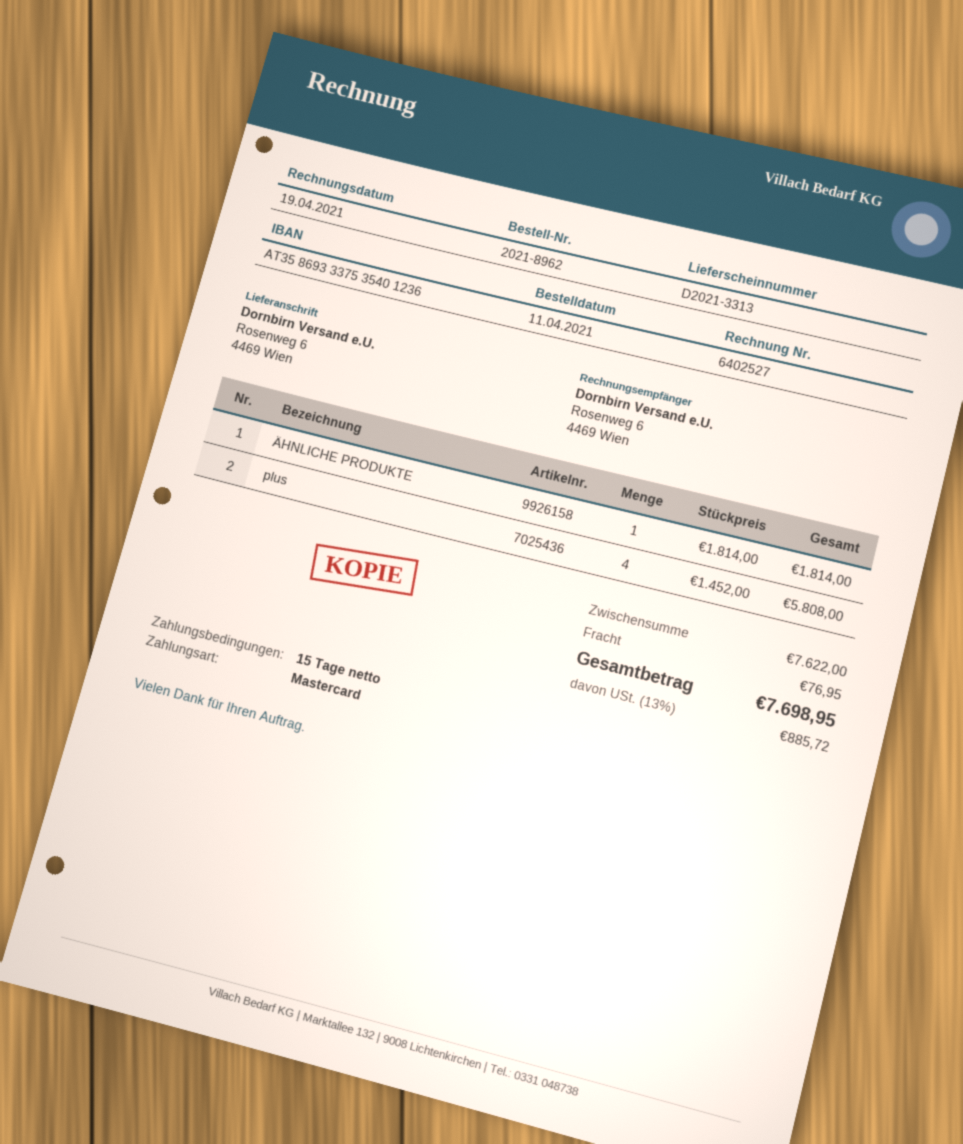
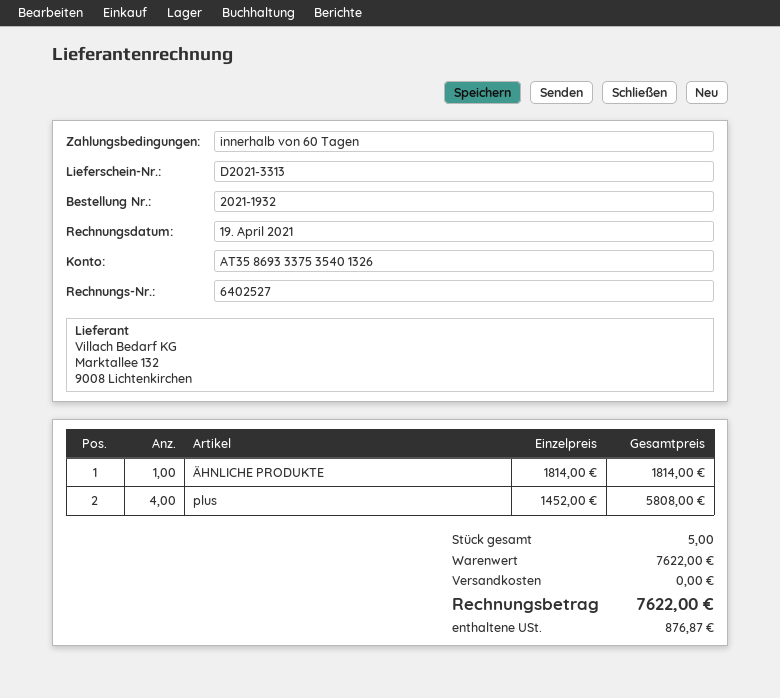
order number: 2021-8962 -> 2021-1932
payment terms: 15 days -> 60 days
bank account: AT358693337535401236 -> AT358693337535401326
shipping: 76.95 -> 0.00
tax: 885.72 -> 876.87
total: 7698.95 -> 7622.00

